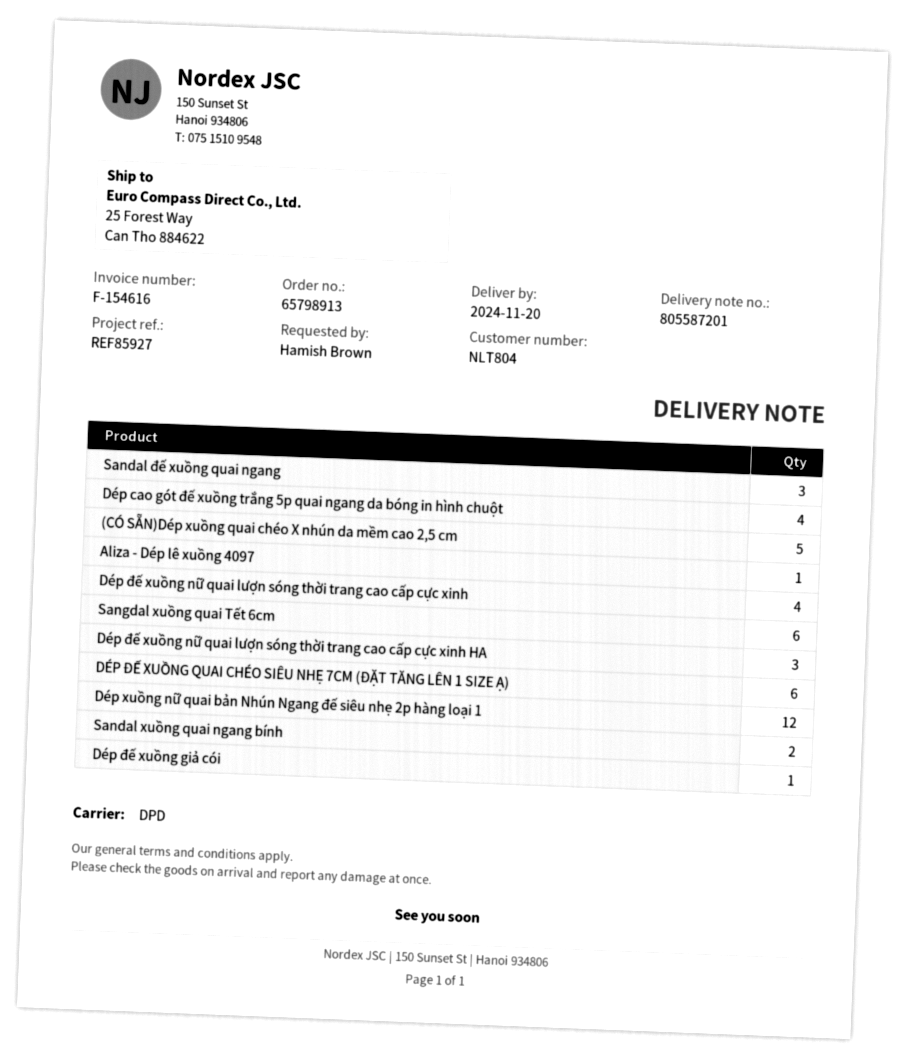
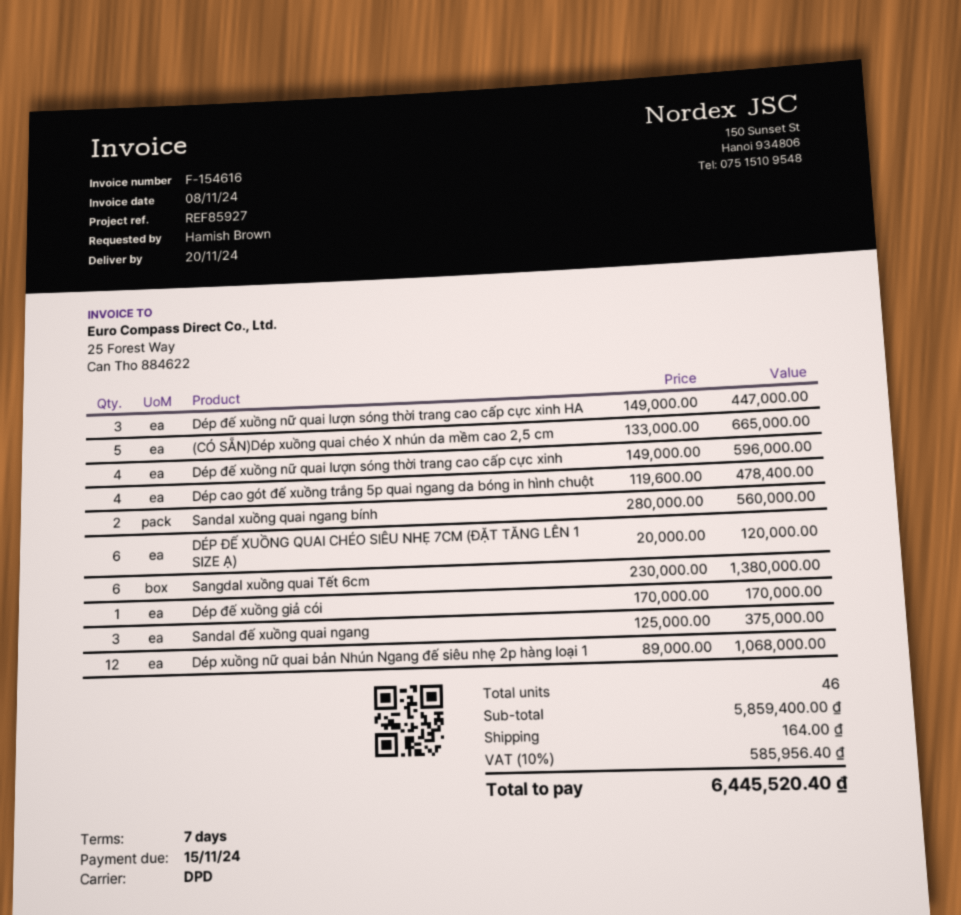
Aliza - Dép lê xuồng 4097: 1 -> none

